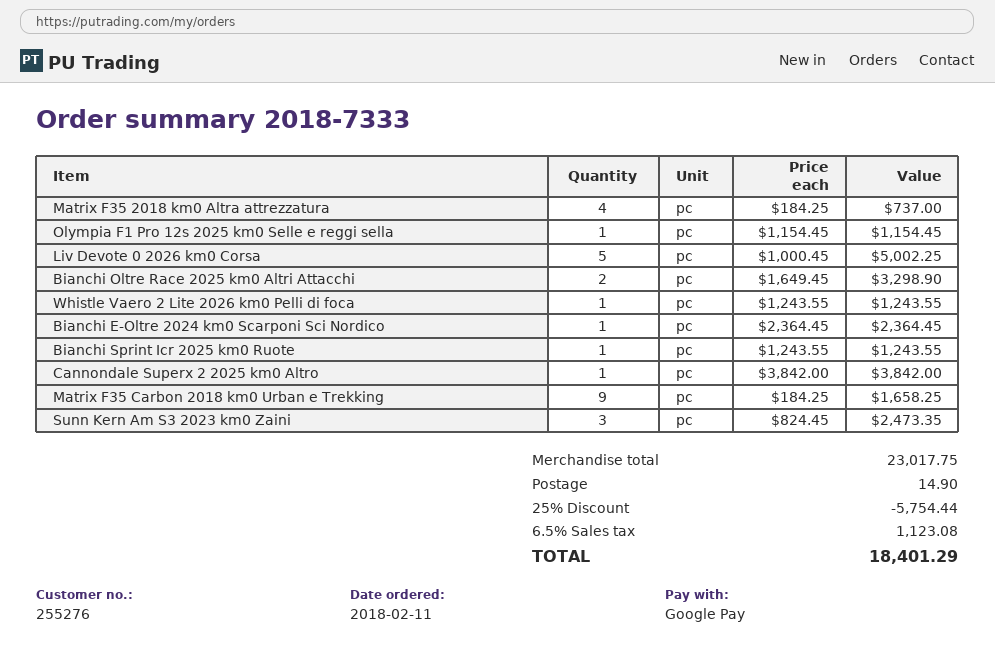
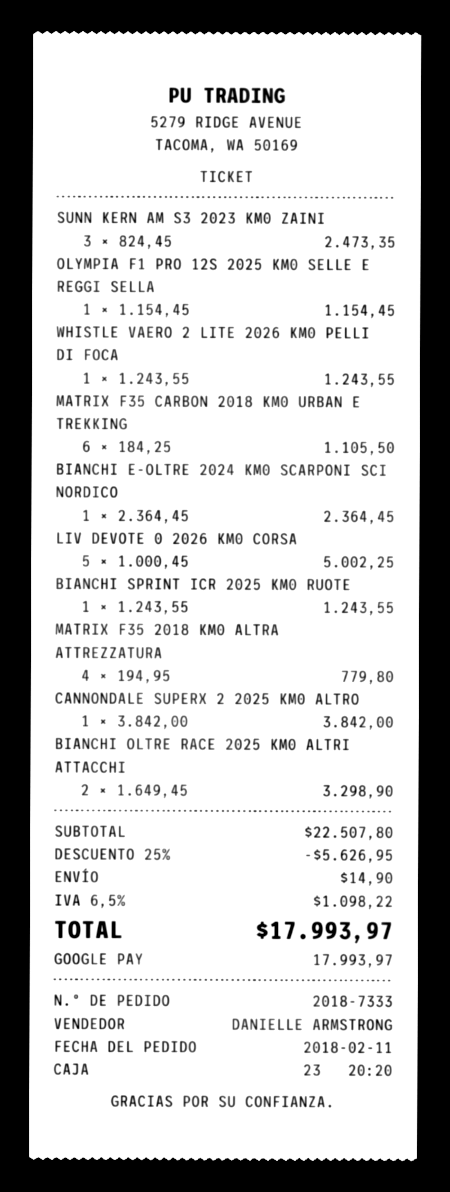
Matrix F35 2018 km0 Altra attrezzatura: 4 x 184.25 = 737.00 -> 4 x 194.95 = 779.80
Matrix F35 Carbon 2018 km0 Urban e Trekking: 9 x 184.25 = 1658.25 -> 6 x 184.25 = 1105.50
subtotal: 23017.75 -> 22507.80
discount: 25% = 5754.44 -> 25% = 5626.95
tax: 6.5% = 1123.08 -> 6.5% = 1098.22
total: 18401.29 -> 17993.97

